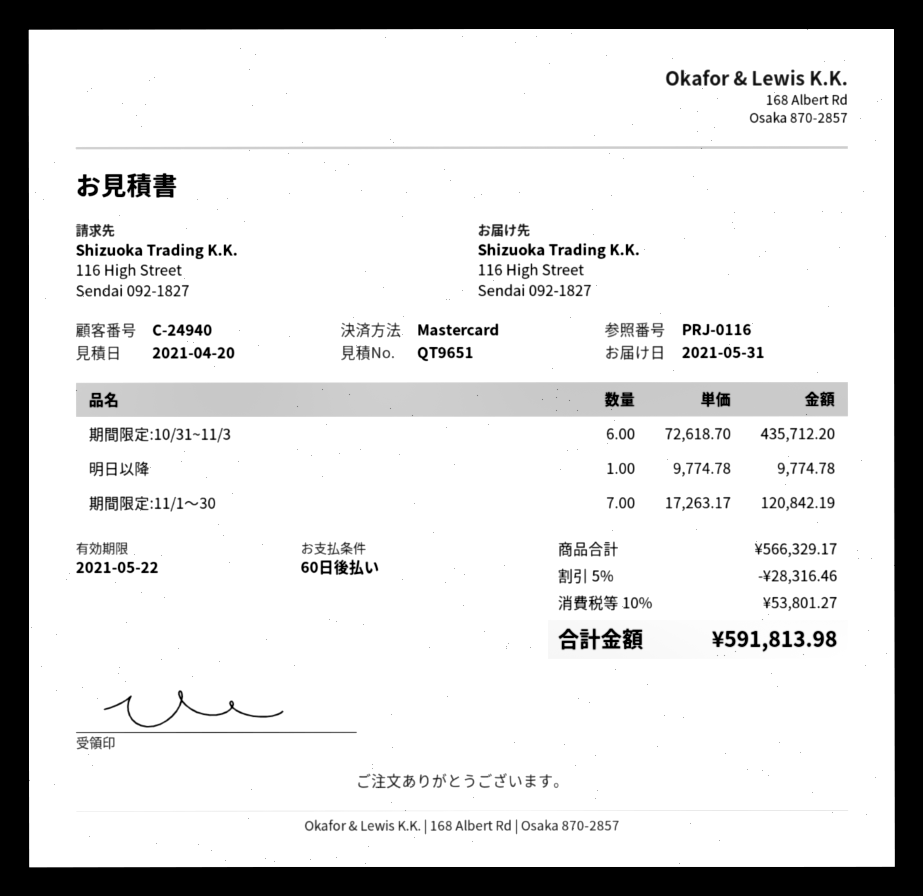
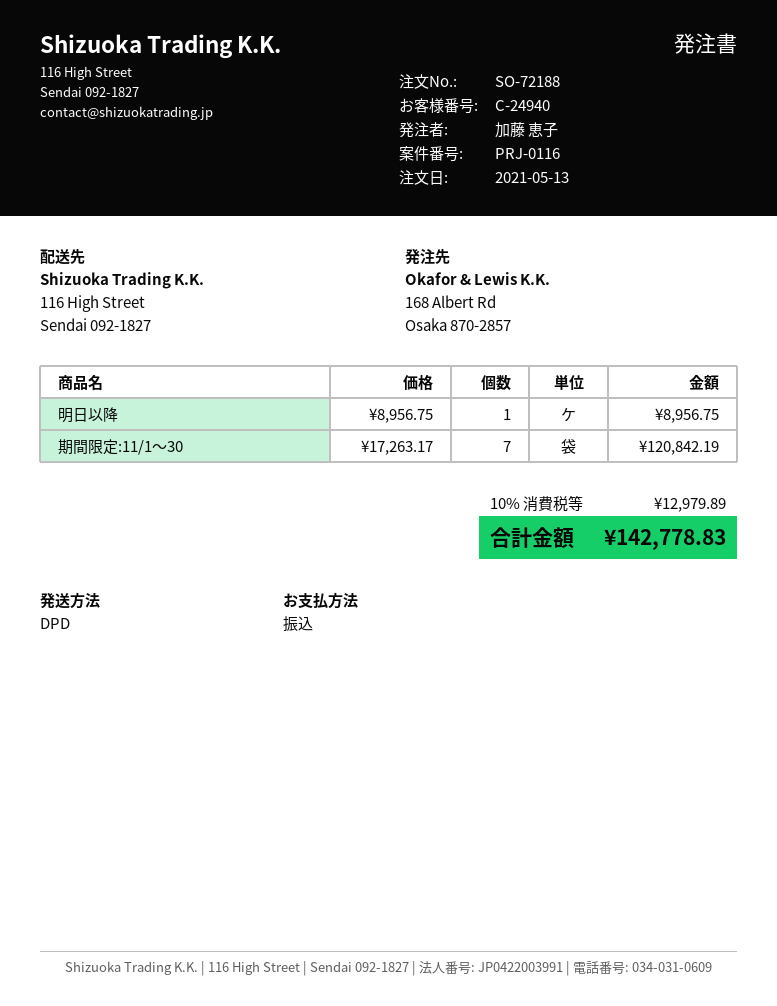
payment method: Mastercard -> bank transfer
期間限定:10/31~11/3: 6 x 72618.70 = 435712.20 -> none
明日以降: 1 x 9774.78 = 9774.78 -> 1 x 8956.75 = 8956.75
discount: 5% = 28316.46 -> none
tax: 10% = 53801.27 -> 10% = 12979.89
total: 591813.98 -> 142778.83

